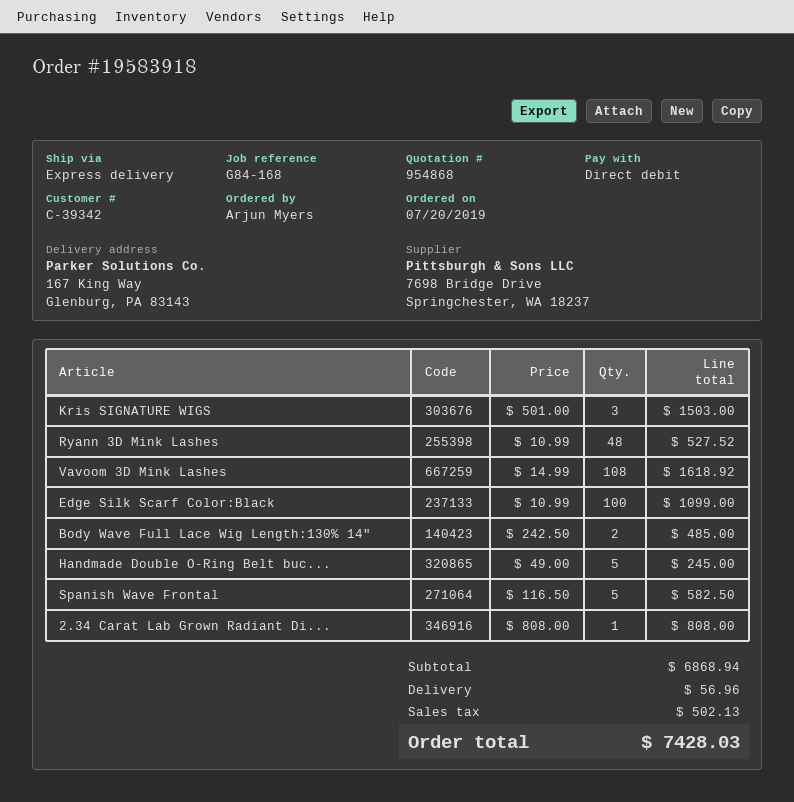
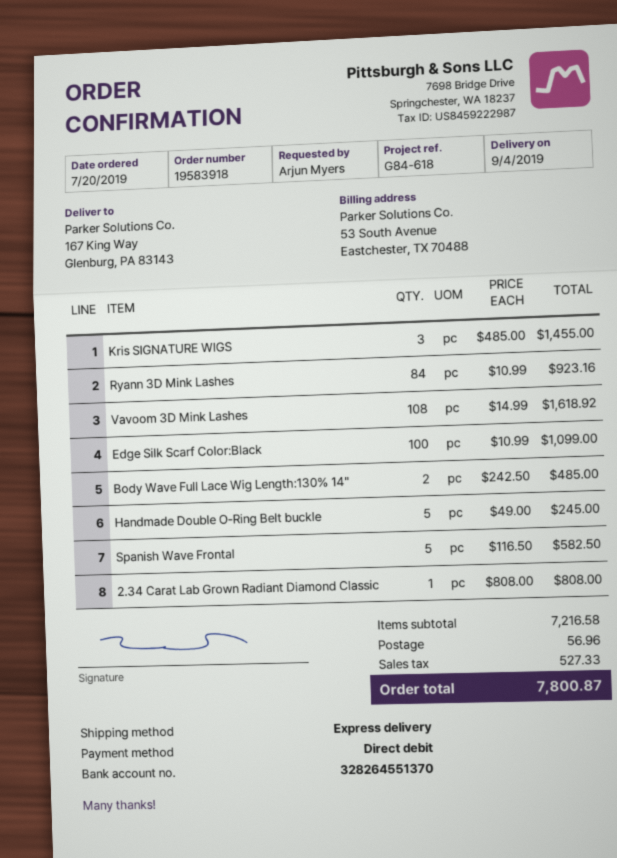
reference: G84-168 -> G84-618
Kris SIGNATURE WIGS: 3 x 501.00 = 1503.00 -> 3 x 485.00 = 1455.00
Ryann 3D Mink Lashes: 48 x 10.99 = 527.52 -> 84 x 10.99 = 923.16
subtotal: 6868.94 -> 7216.58
tax: 502.13 -> 527.33
total: 7428.03 -> 7800.87

